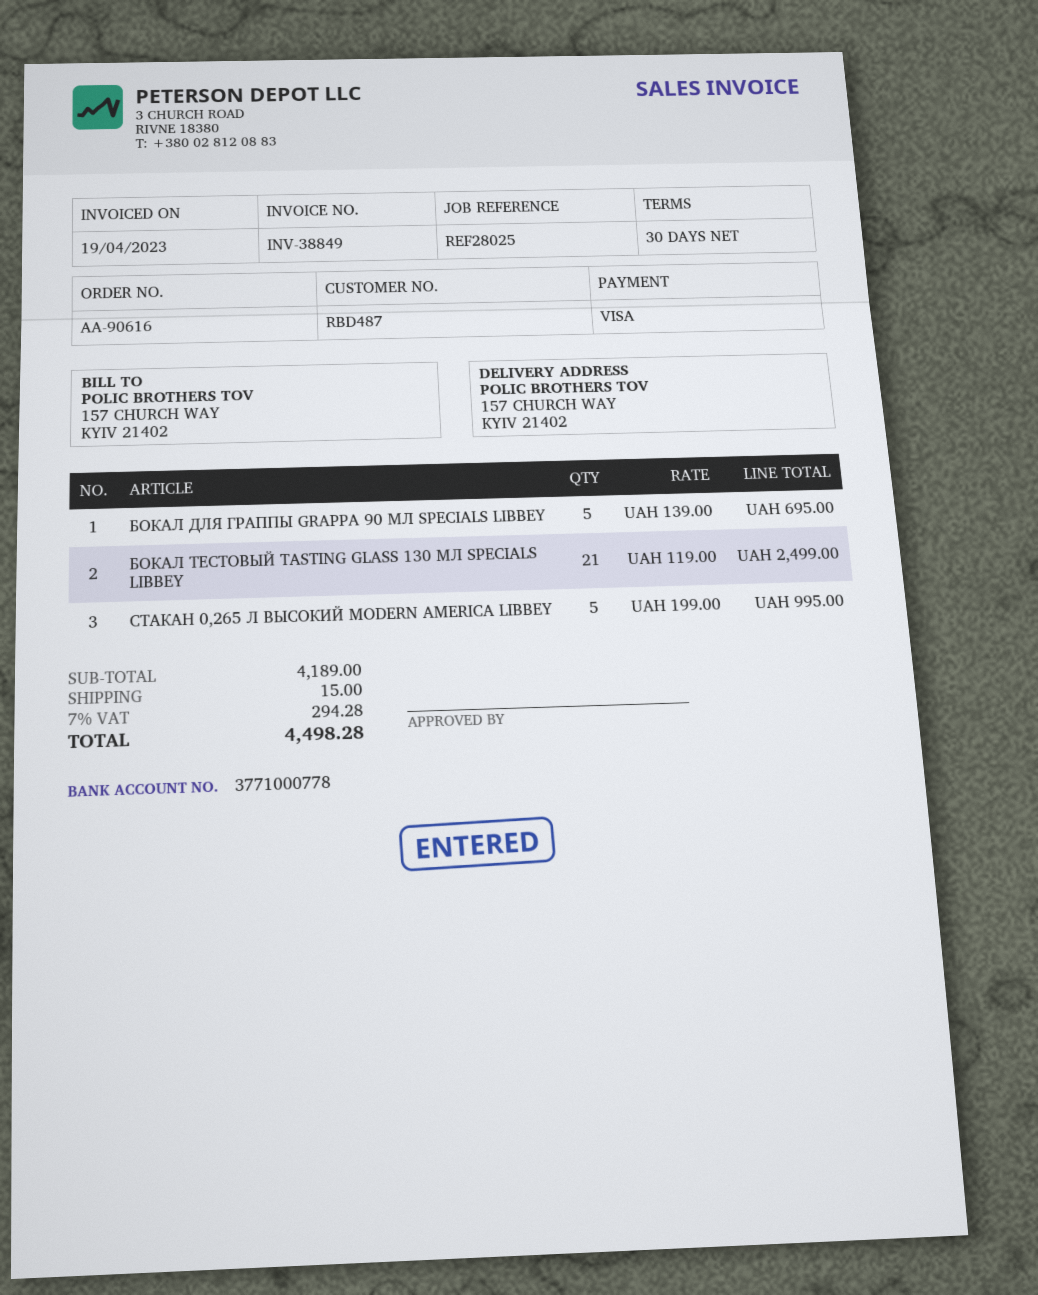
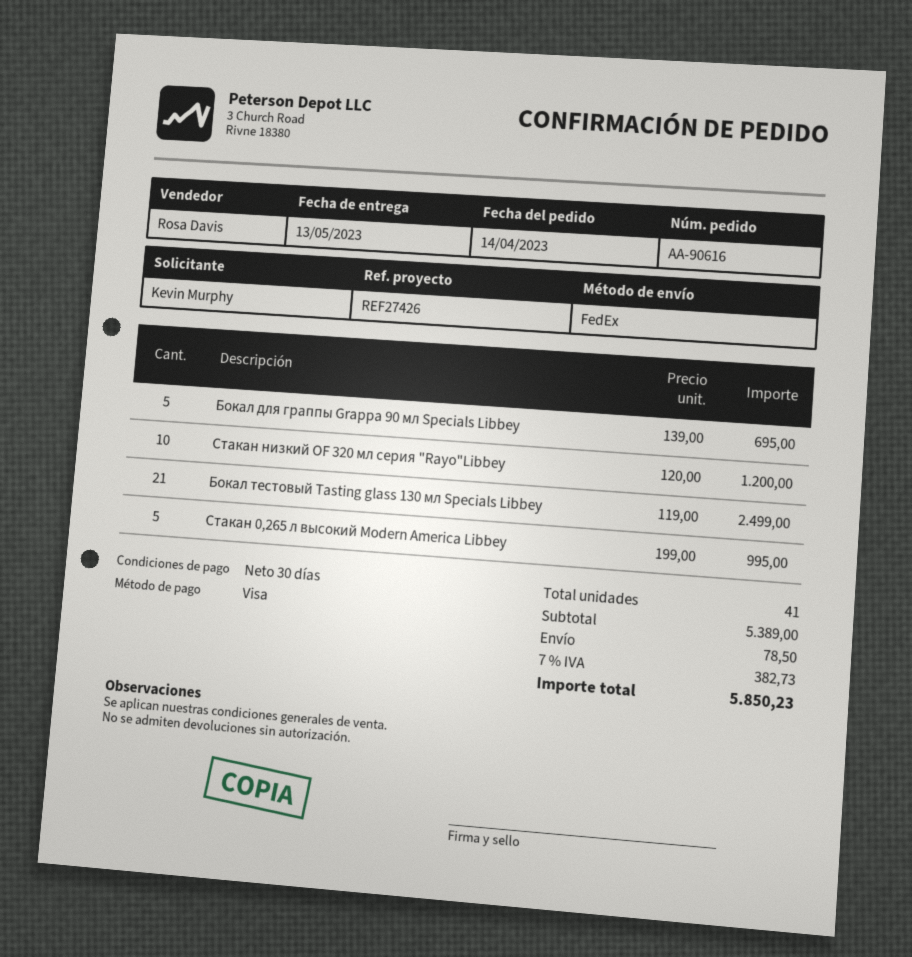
reference: REF28025 -> REF27426
Стакан низкий OF 320 мл серия "Rayo"Libbey: none -> 10 x 120.00 = 1200.00
subtotal: 4189.00 -> 5389.00
shipping: 15.00 -> 78.50
tax: 7% = 294.28 -> 7% = 382.73
total: 4498.28 -> 5850.23

